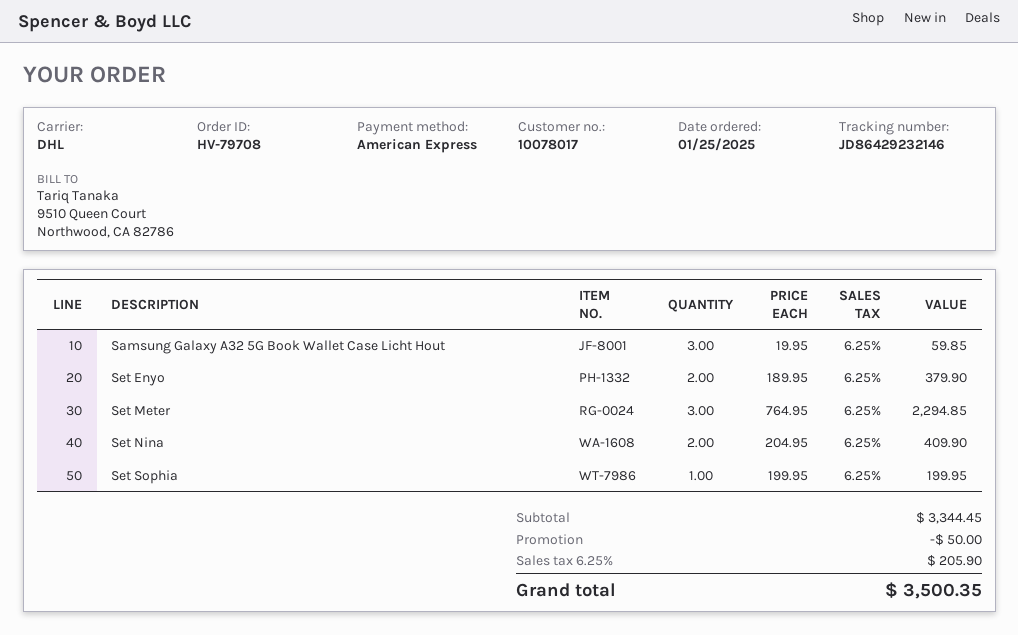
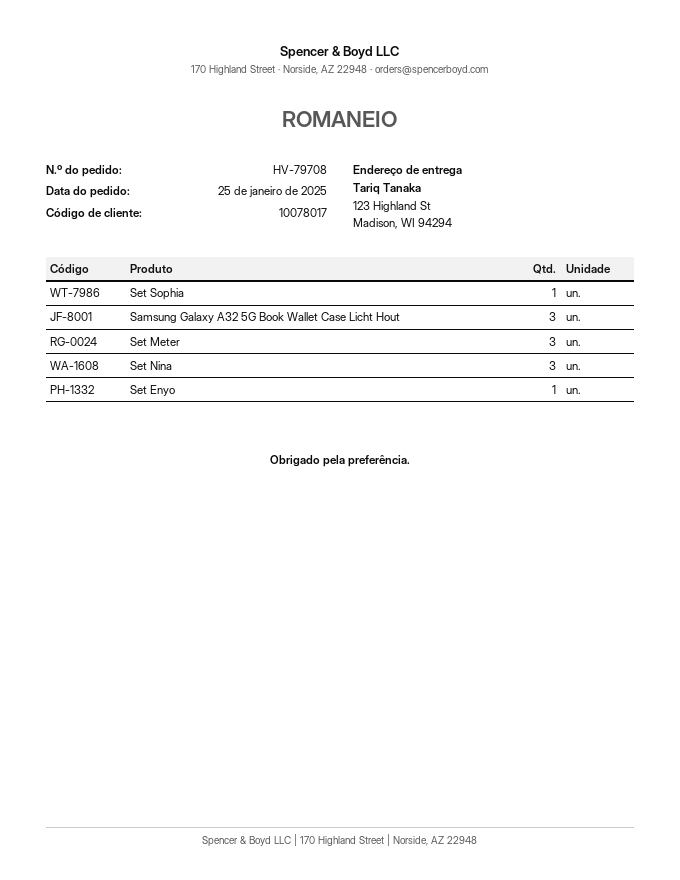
Set Enyo: 2 -> 1
Set Nina: 2 -> 3

